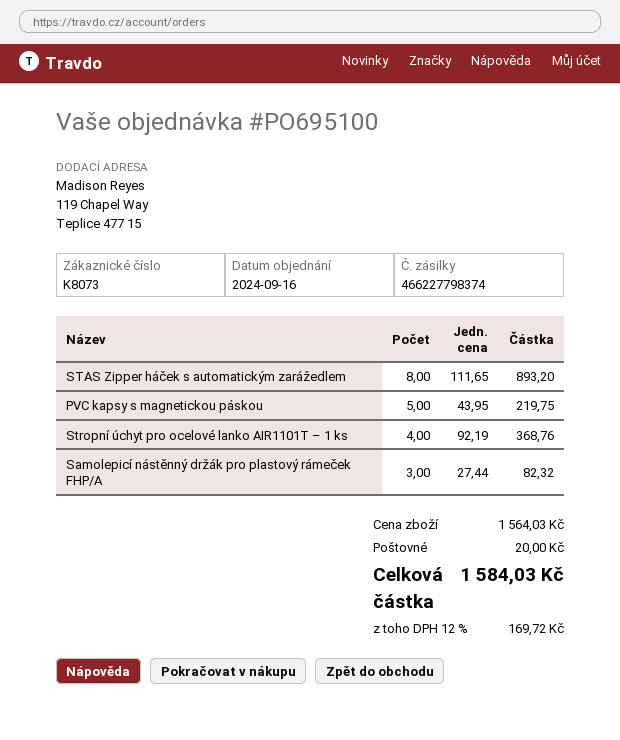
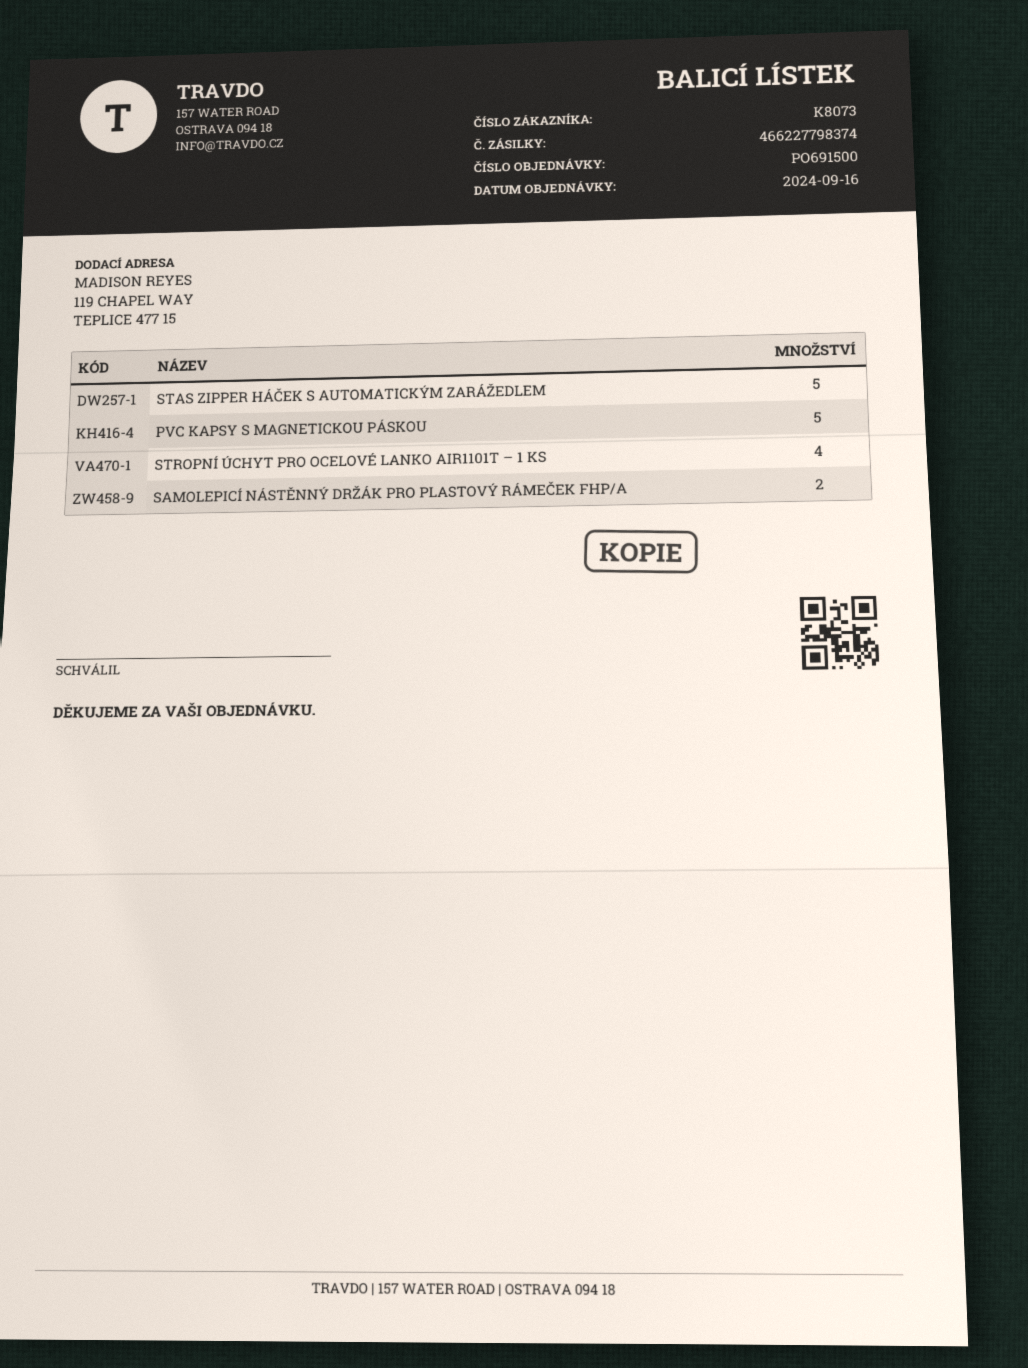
order number: PO695100 -> PO691500
STAS Zipper háček s automatickým zarážedlem: 8 -> 5
Samolepicí nástěnný držák pro plastový rámeček FHP/A: 3 -> 2

